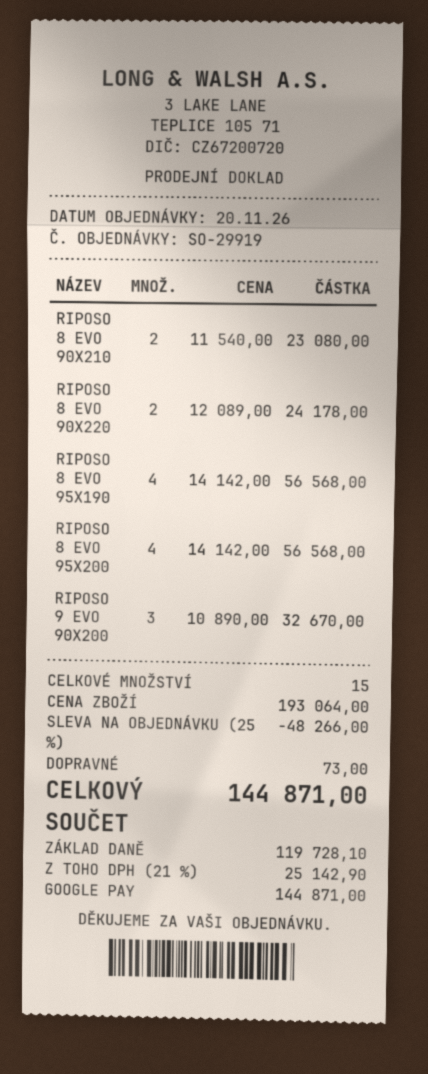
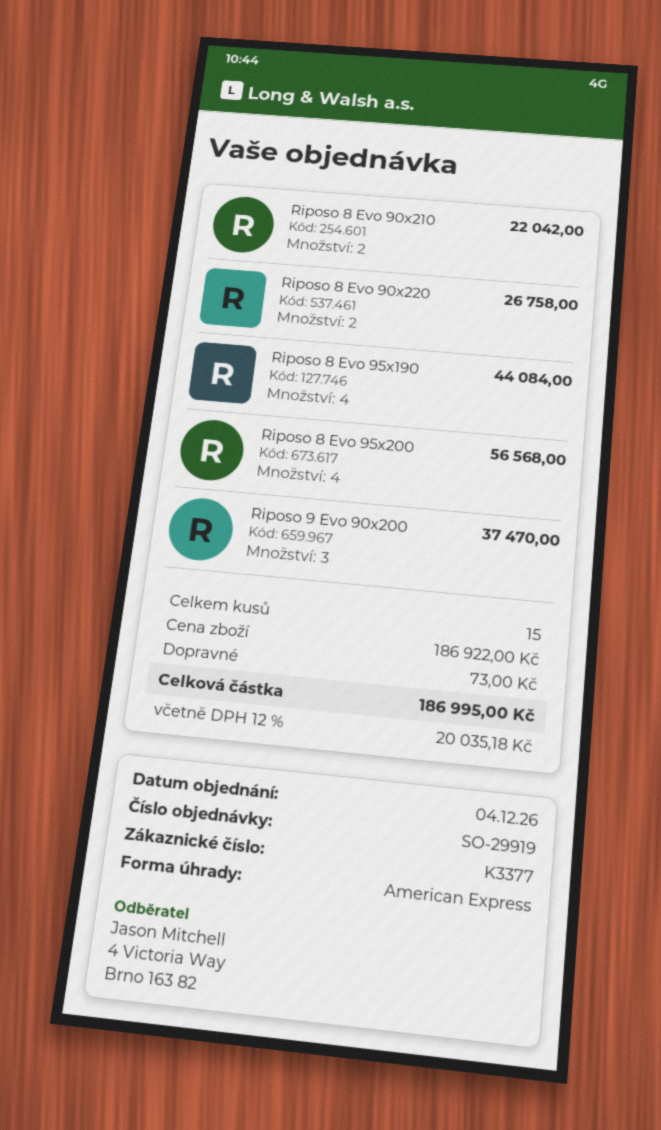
order date: 2026-11-20 -> 2026-12-04
payment method: Google Pay -> American Express
RIPOSO 8 EVO 90X210: 2 for 23080.00 -> 2 for 22042.00
RIPOSO 8 EVO 90X220: 2 for 24178.00 -> 2 for 26758.00
RIPOSO 8 EVO 95X190: 4 for 56568.00 -> 4 for 44084.00
RIPOSO 9 EVO 90X200: 3 for 32670.00 -> 3 for 37470.00
subtotal: 193064.00 -> 186922.00
discount: 25% = 48266.00 -> none
tax: 21% = 25142.90 -> 12% = 20035.18
total: 144871.00 -> 186995.00

